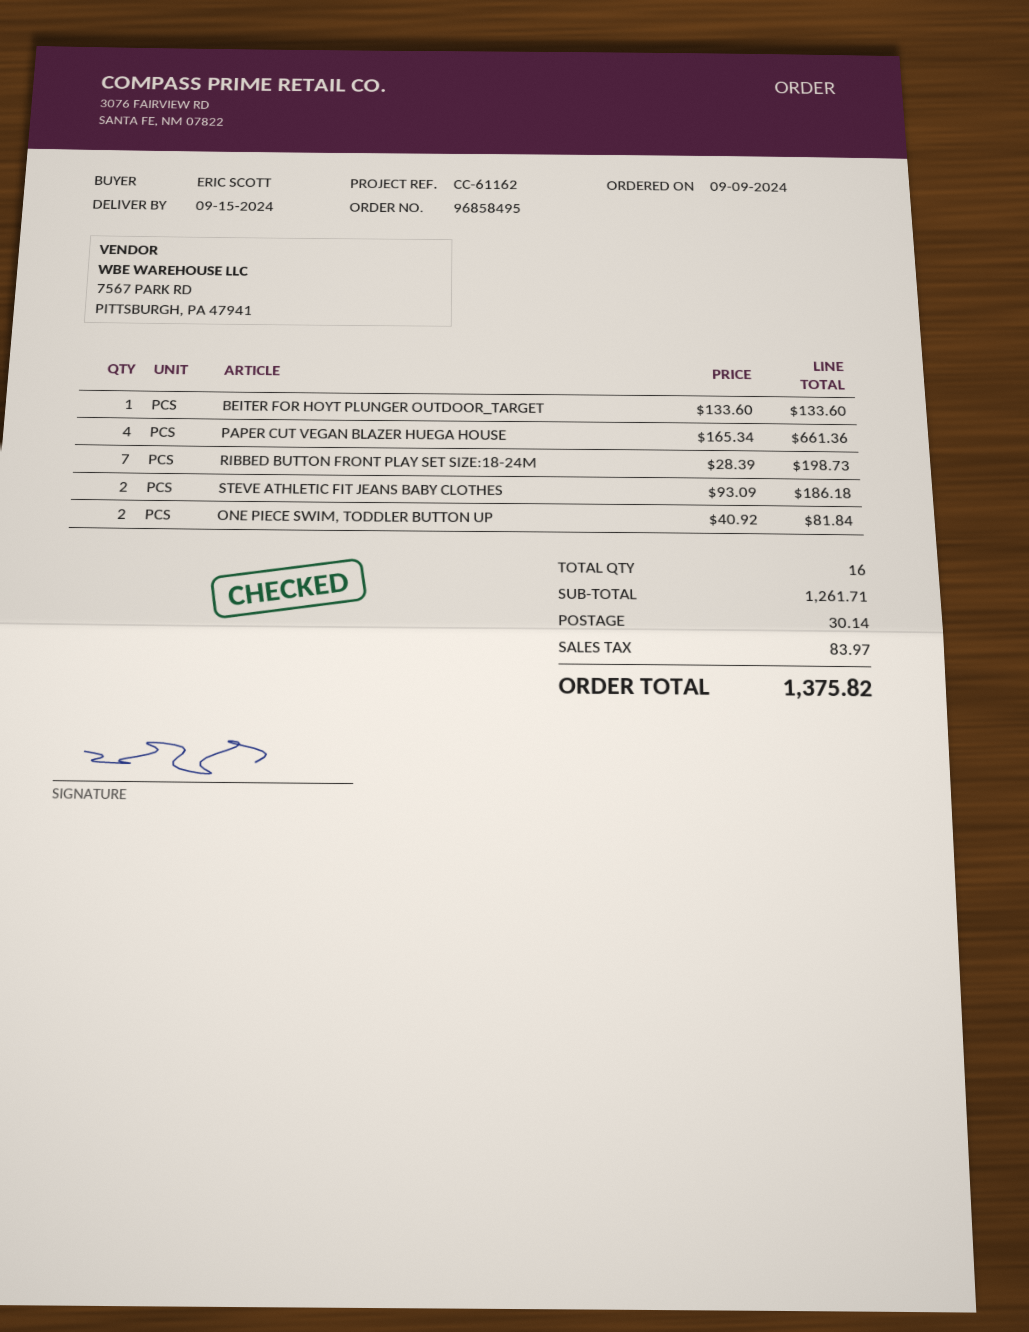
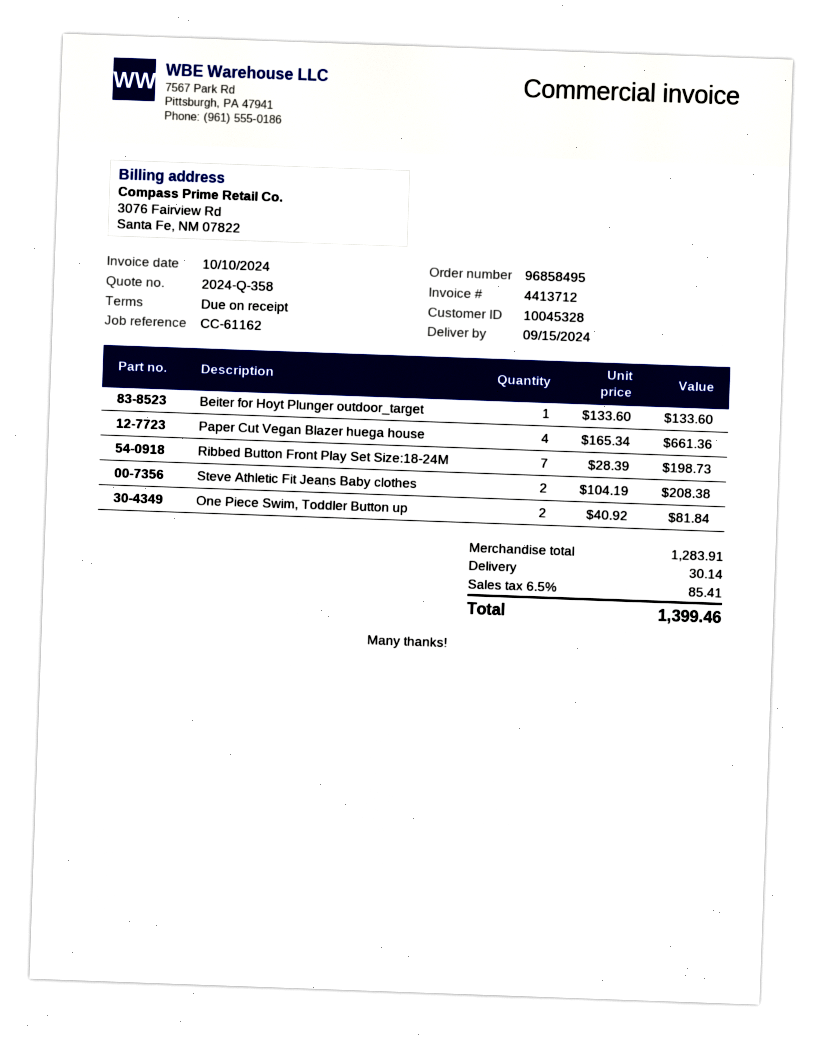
STEVE ATHLETIC FIT JEANS BABY CLOTHES: 2 x 93.09 = 186.18 -> 2 x 104.19 = 208.38
subtotal: 1261.71 -> 1283.91
tax: 83.97 -> 85.41
total: 1375.82 -> 1399.46

